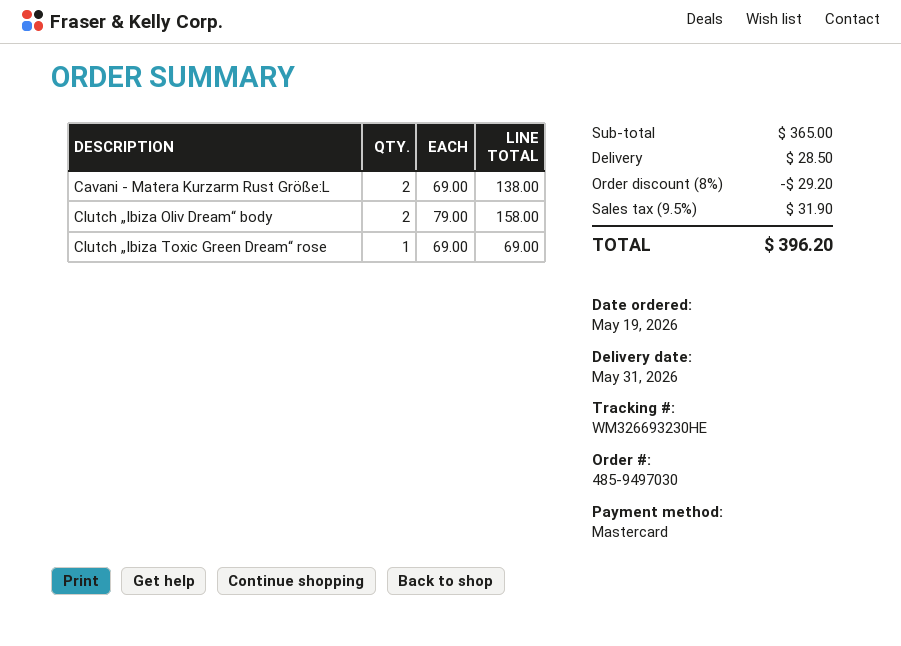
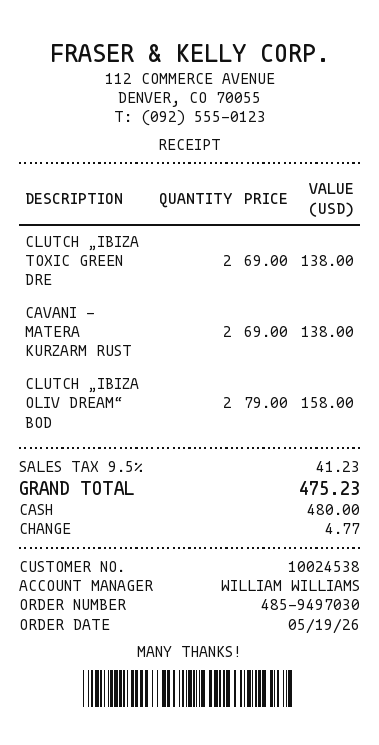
payment method: Mastercard -> cash
Clutch „Ibiza Toxic Green Dream“ rose: 1 x 69.00 = 69.00 -> 2 x 69.00 = 138.00
discount: 8% = 29.20 -> none
shipping: 28.50 -> none
tax: 9.5% = 31.90 -> 9.5% = 41.23
total: 396.20 -> 475.23

